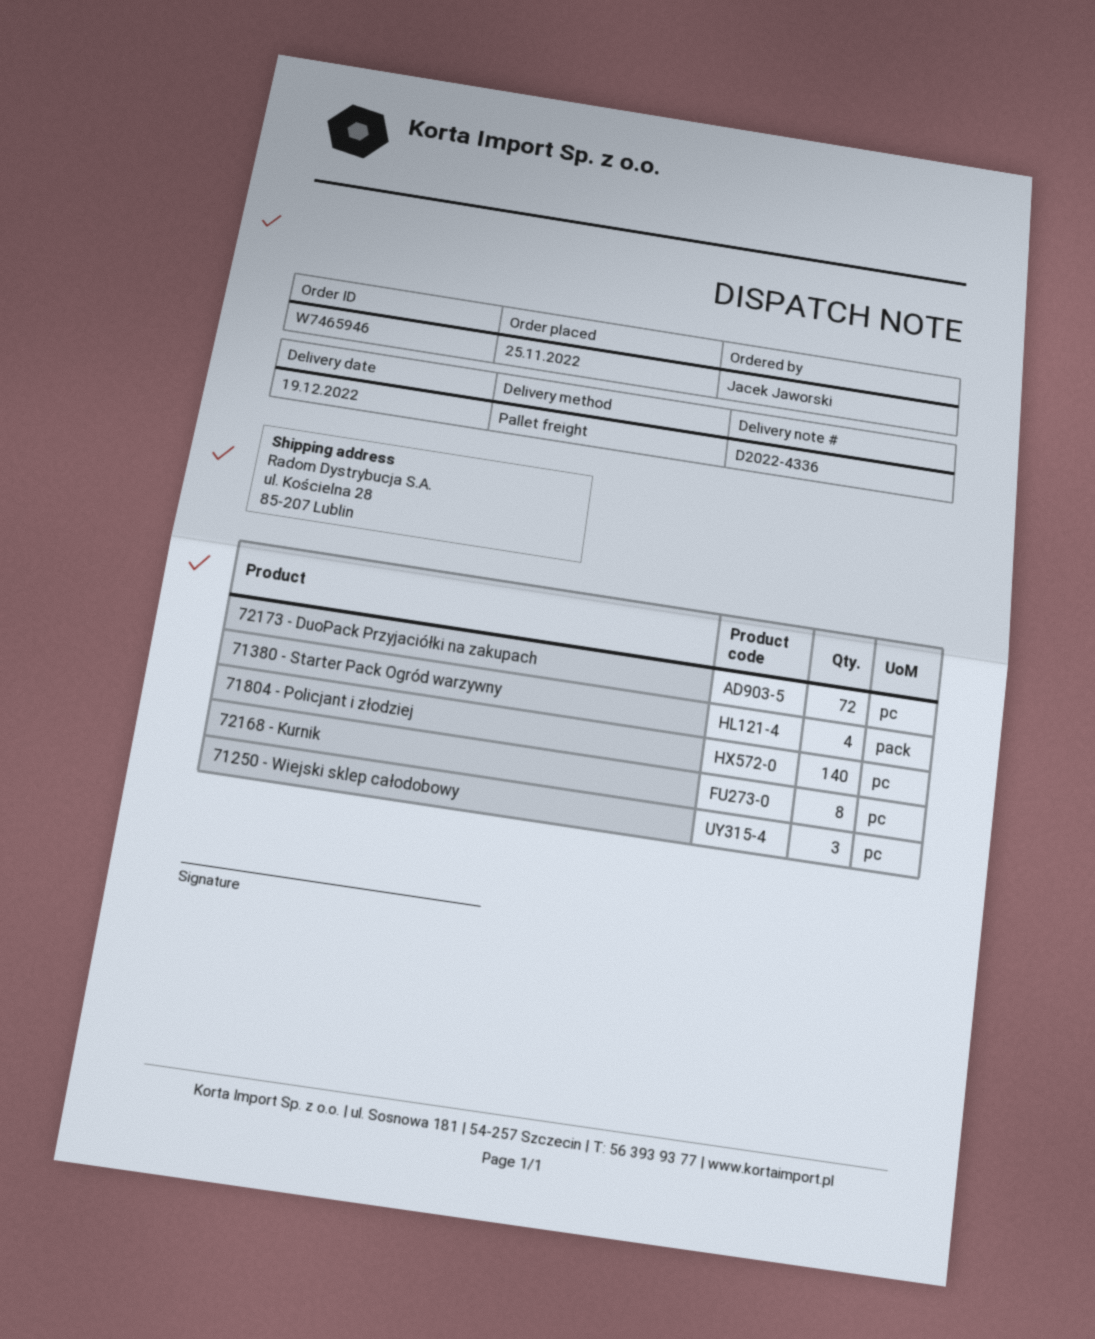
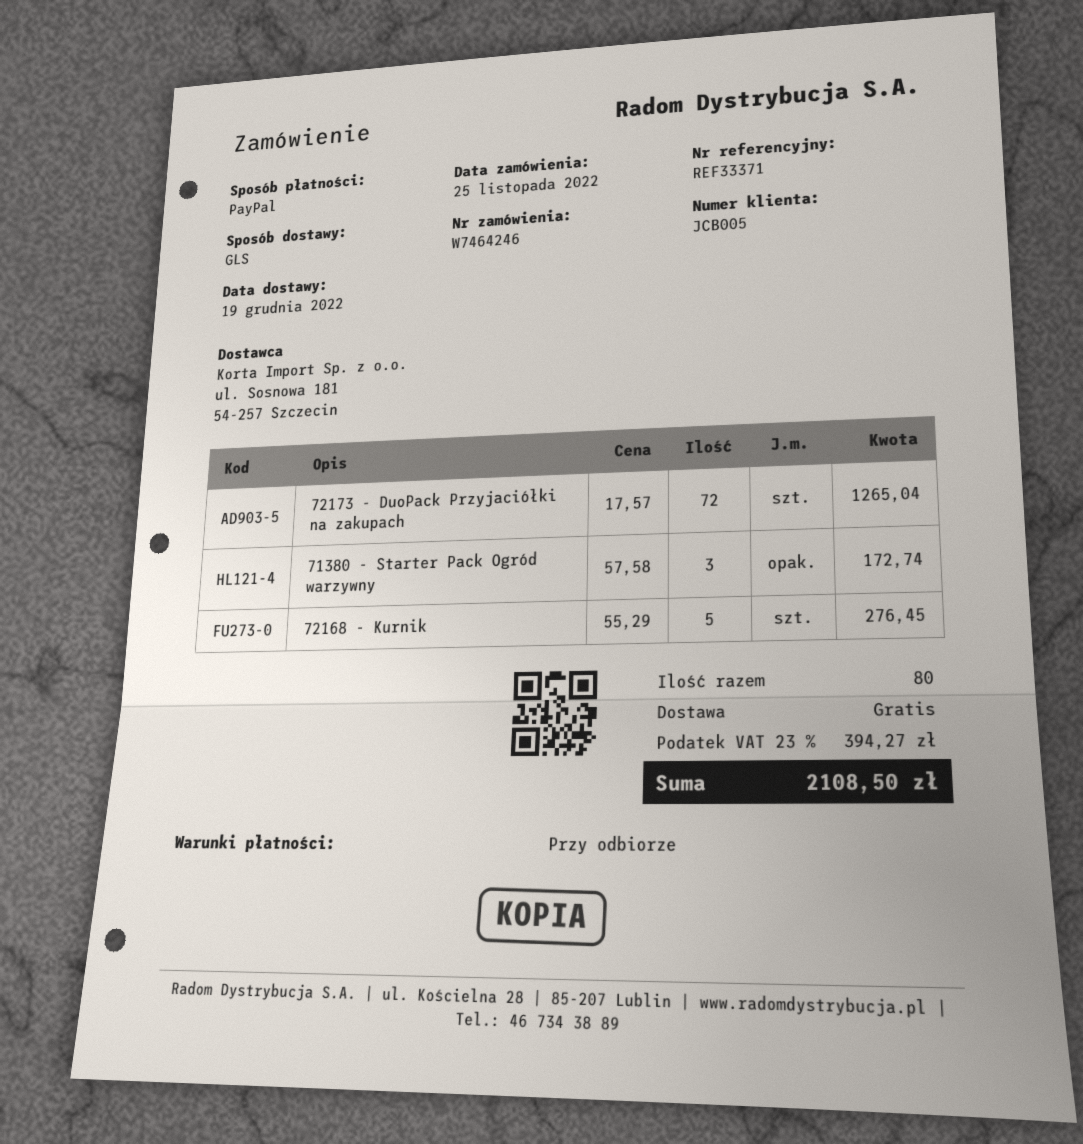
order number: W7465946 -> W7464246
shipping method: pallet freight -> GLS
71380 - Starter Pack Ogród warzywny: 4 -> 3
71804 - Policjant i złodziej: 140 -> none
72168 - Kurnik: 8 -> 5
71250 - Wiejski sklep całodobowy: 3 -> none

